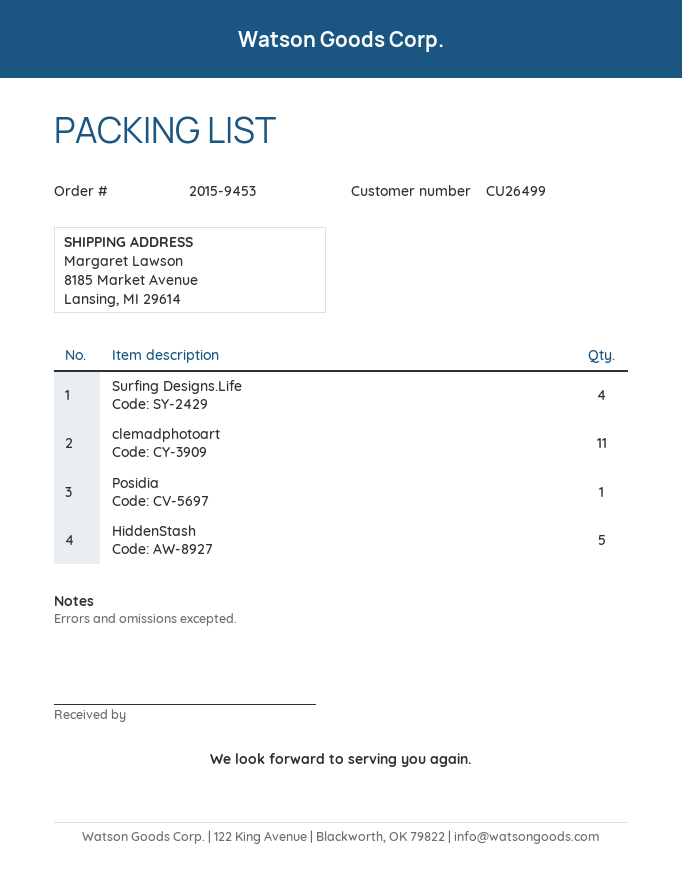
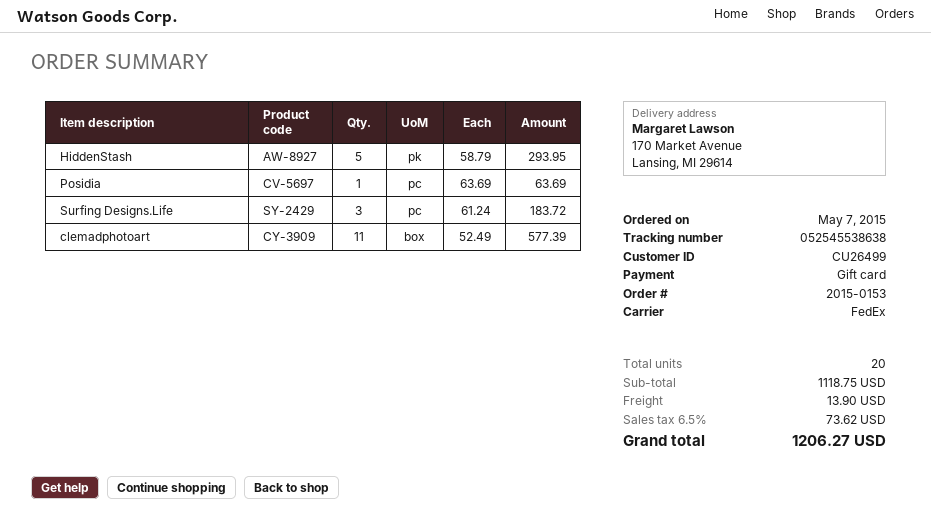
order number: 2015-9453 -> 2015-0153
ship to: 8185 Market Avenue, Lansing, MI 29614 -> 170 Market Avenue, Lansing, MI 29614
Surfing Designs.Life: 4 -> 3

